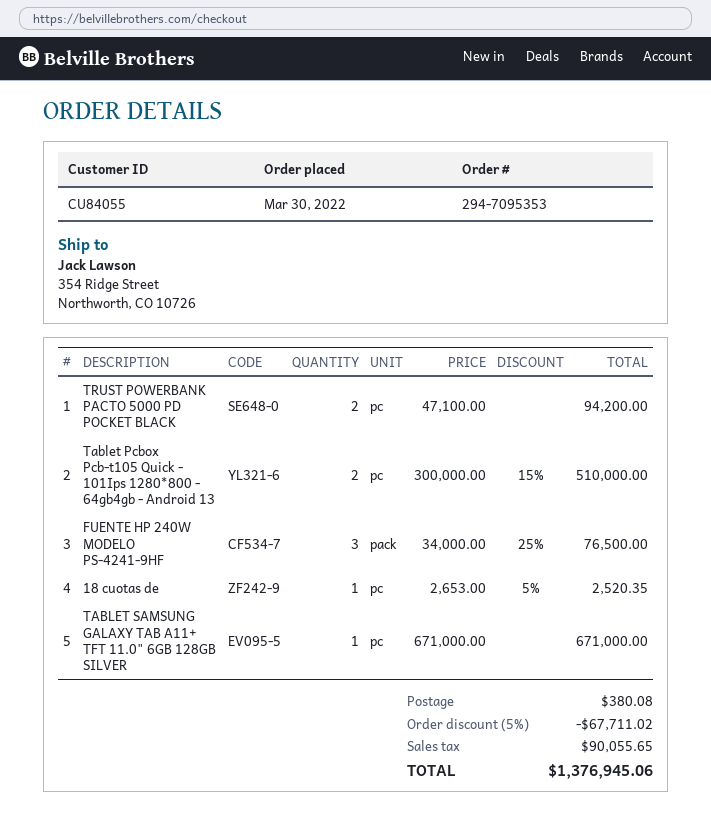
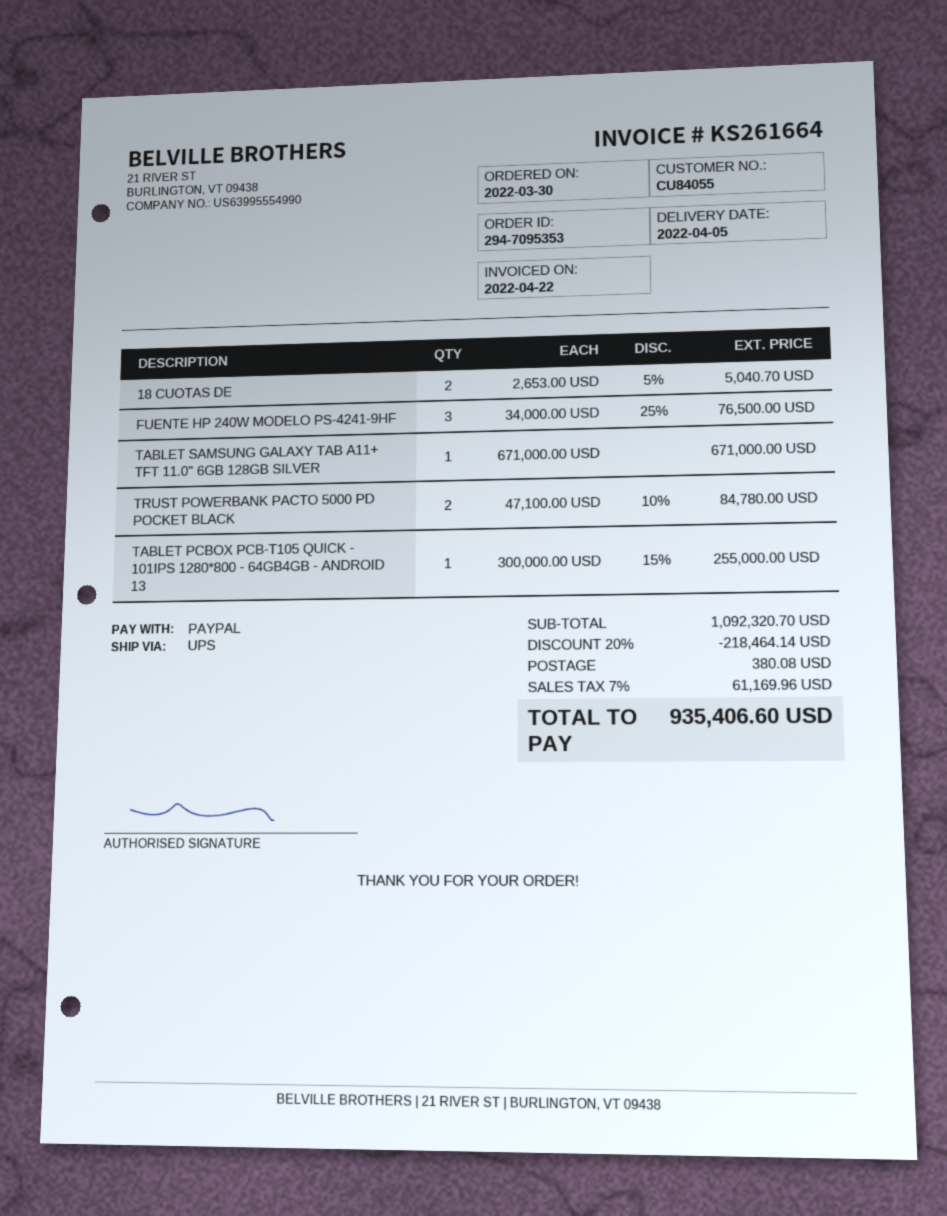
TRUST POWERBANK PACTO 5000 PD POCKET BLACK: 2 x 47100.00 = 94200.00 -> 2 x 47100.00 - 10% = 84780.00
Tablet Pcbox Pcb-t105 Quick - 101Ips 1280*800 - 64gb4gb - Android 13: 2 x 300000.00 - 15% = 510000.00 -> 1 x 300000.00 - 15% = 255000.00
18 cuotas de: 1 x 2653.00 - 5% = 2520.35 -> 2 x 2653.00 - 5% = 5040.70
discount: 5% = 67711.02 -> 20% = 218464.14
tax: 90055.65 -> 61169.96
total: 1376945.06 -> 935406.60

